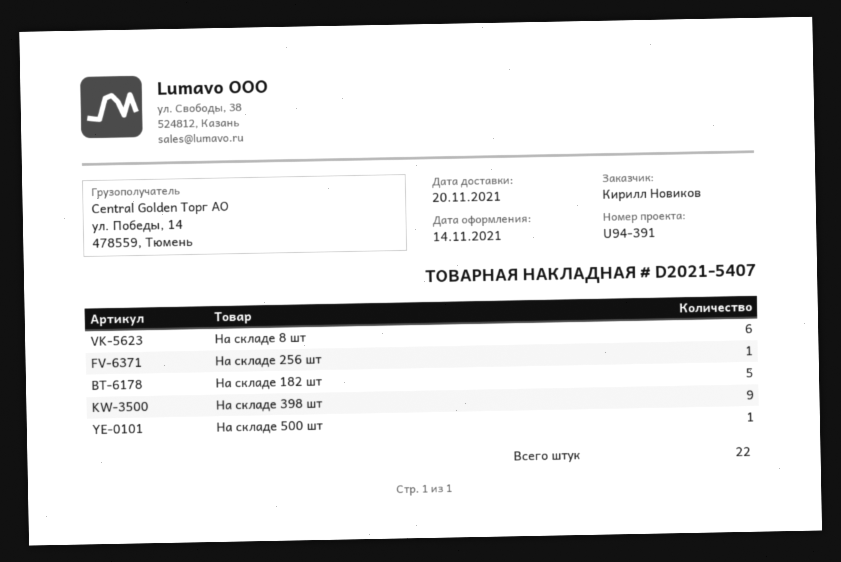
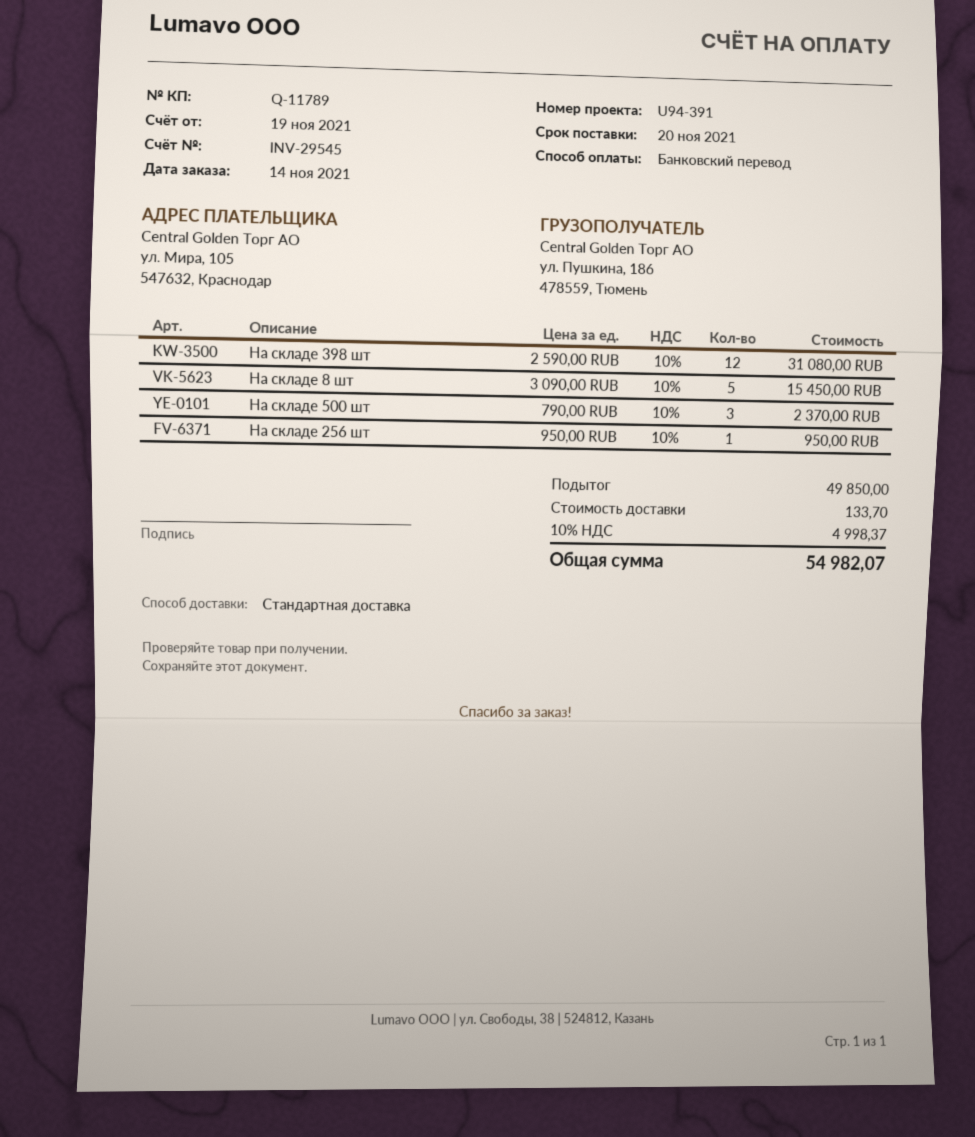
ship to: ул. Победы, 14, 478559, Тюмень -> ул. Пушкина, 186, 478559, Тюмень
На складе 8 шт: 6 -> 5
На складе 182 шт: 5 -> none
На складе 398 шт: 9 -> 12
На складе 500 шт: 1 -> 3

